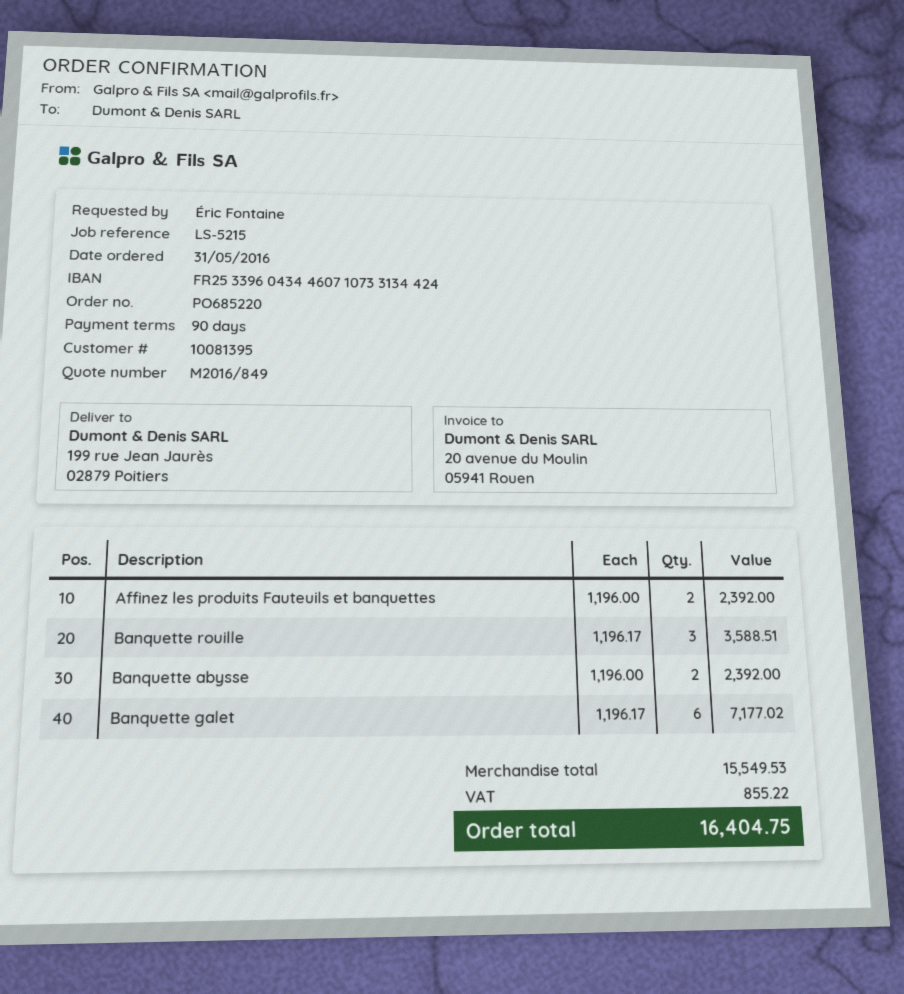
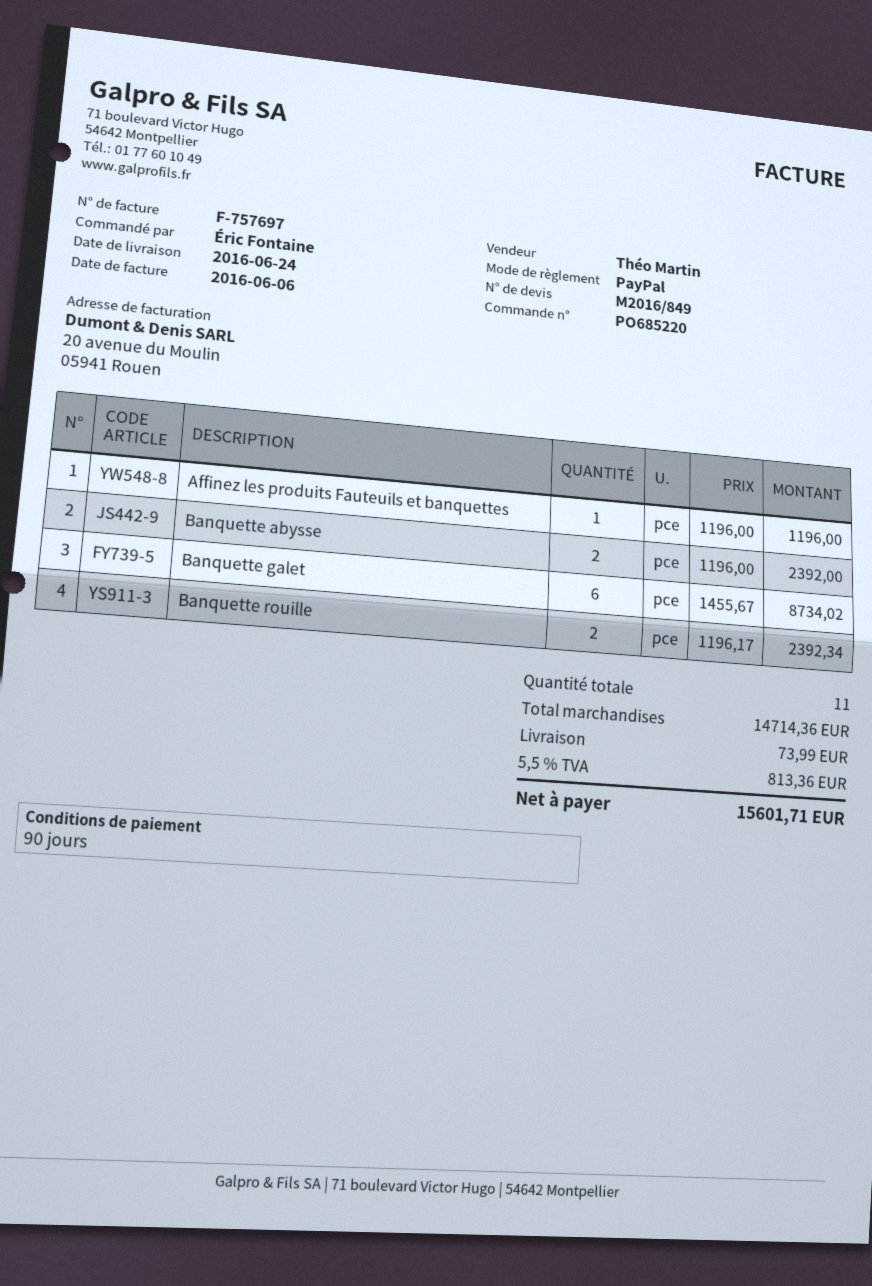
Affinez les produits Fauteuils et banquettes: 2 x 1196.00 = 2392.00 -> 1 x 1196.00 = 1196.00
Banquette rouille: 3 x 1196.17 = 3588.51 -> 2 x 1196.17 = 2392.34
Banquette galet: 6 x 1196.17 = 7177.02 -> 6 x 1455.67 = 8734.02
subtotal: 15549.53 -> 14714.36
shipping: none -> 73.99
tax: 855.22 -> 813.36
total: 16404.75 -> 15601.71

